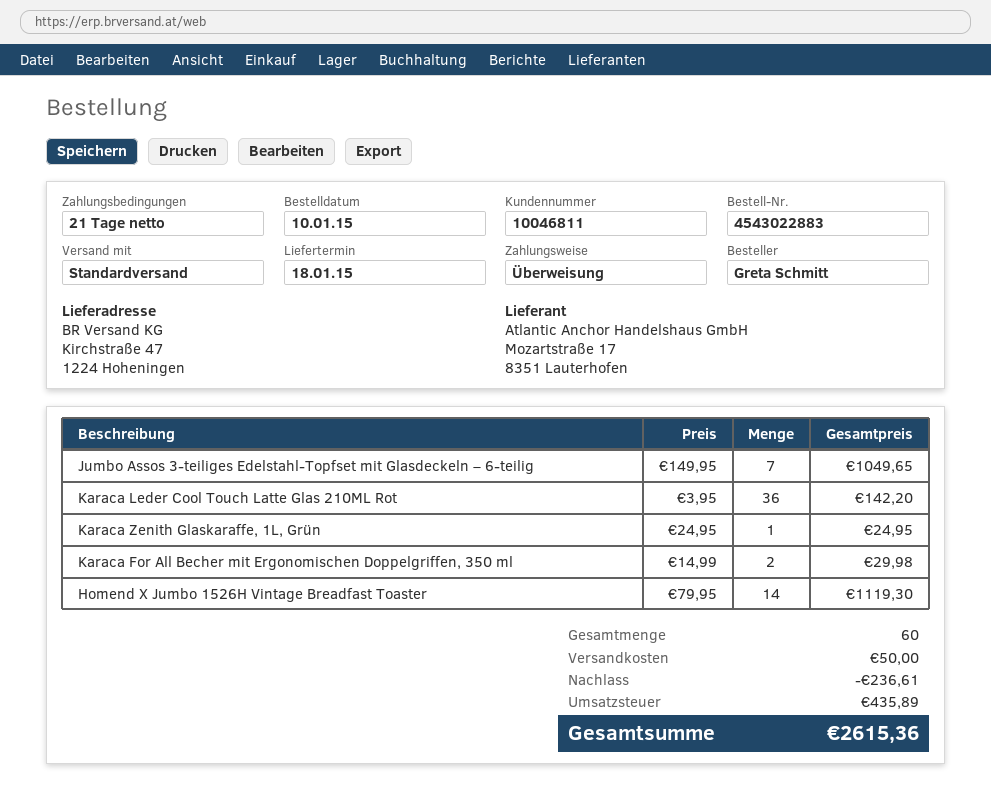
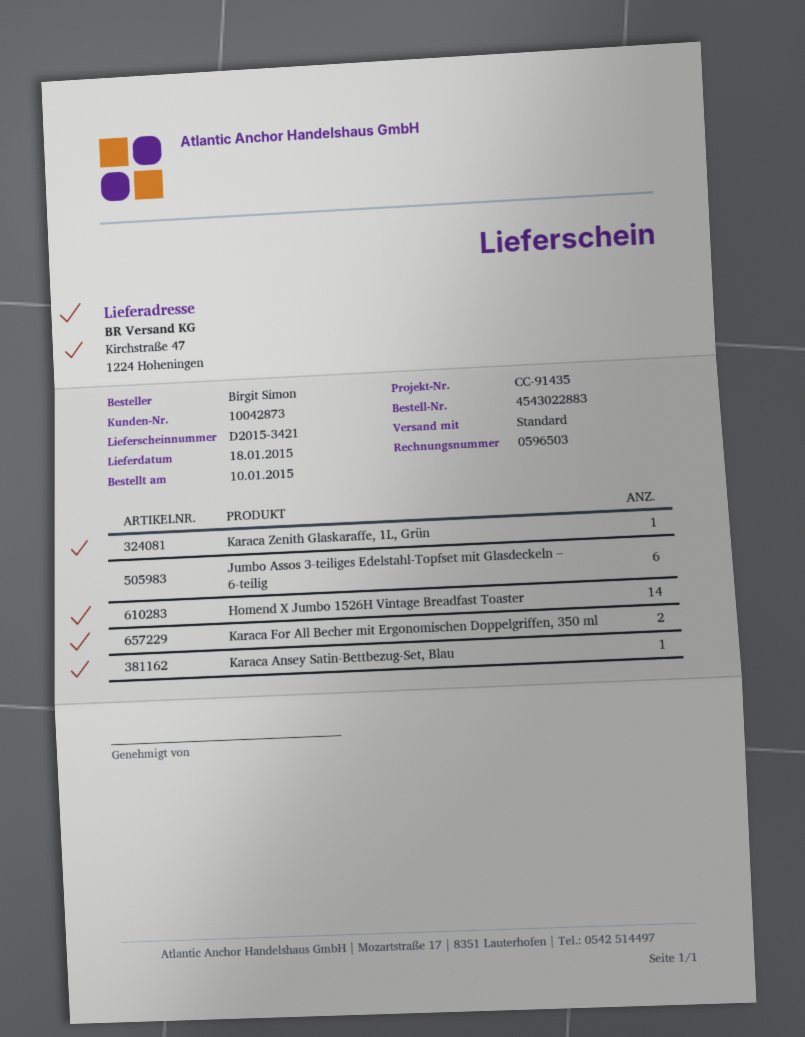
customer number: 10046811 -> 10042873
ordered by: Greta Schmitt -> Birgit Simon
Jumbo Assos 3-teiliges Edelstahl-Topfset mit Glasdeckeln – 6-teilig: 7 -> 6
Karaca Leder Cool Touch Latte Glas 210ML Rot: 36 -> none
Karaca Ansey Satin-Bettbezug-Set, Blau: none -> 1

